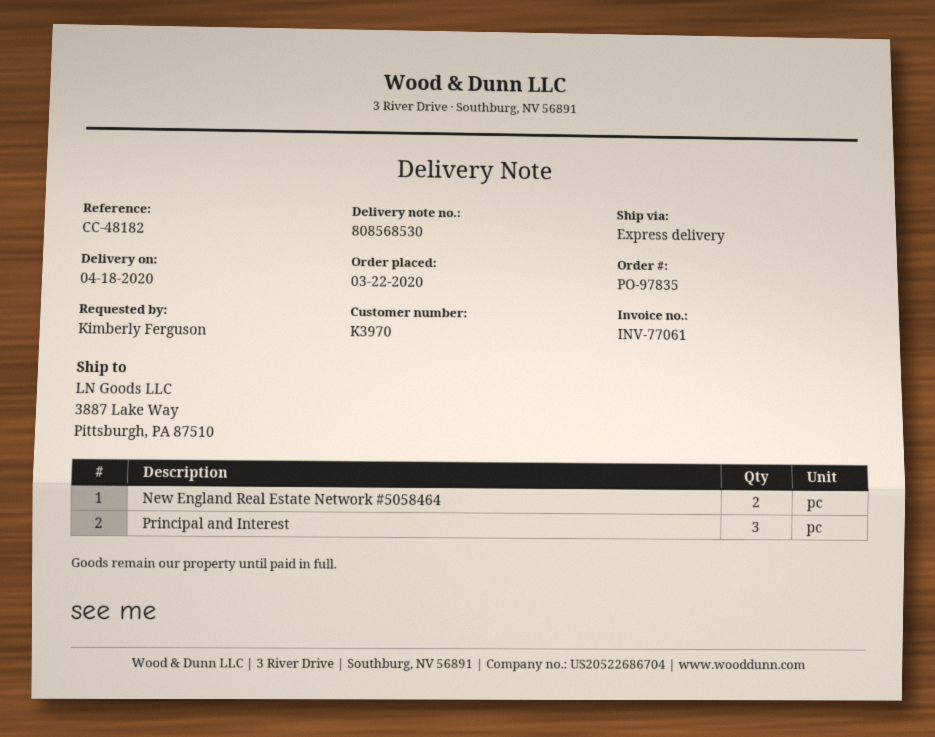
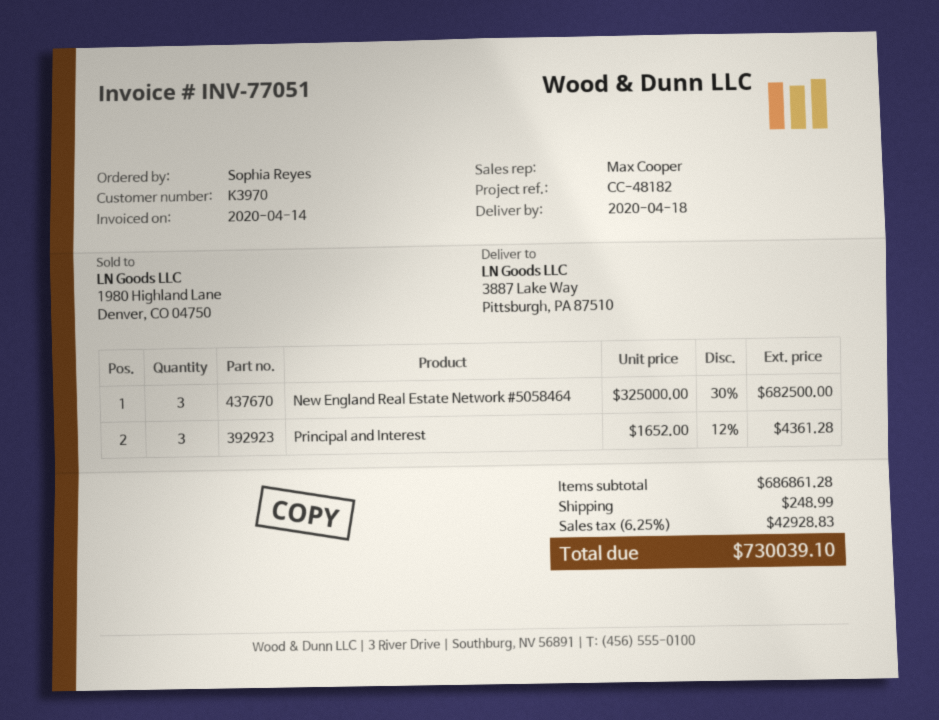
invoice number: INV-77061 -> INV-77051
ordered by: Kimberly Ferguson -> Sophia Reyes
New England Real Estate Network #5058464: 2 -> 3

